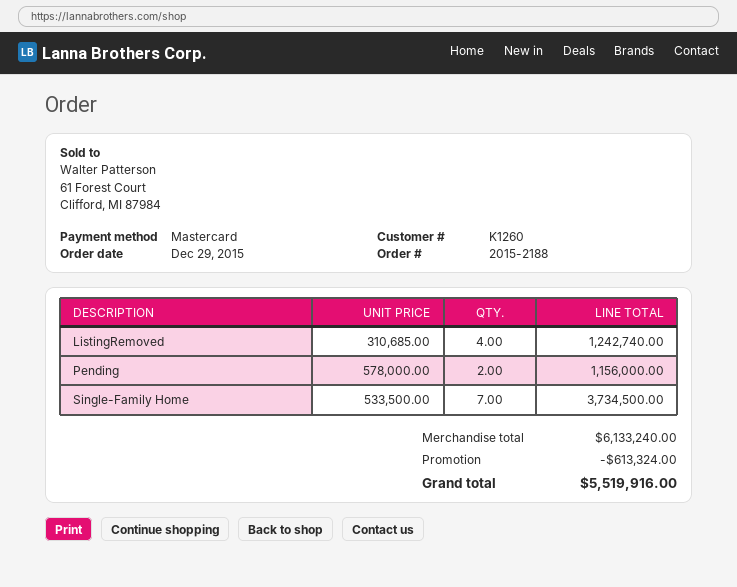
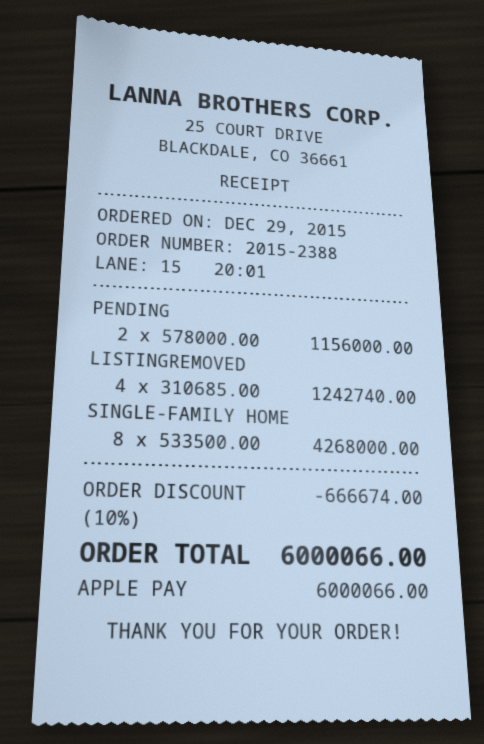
order number: 2015-2188 -> 2015-2388
payment method: Mastercard -> Apple Pay
Single-Family Home: 7 x 533500.00 = 3734500.00 -> 8 x 533500.00 = 4268000.00
discount: 613324.00 -> 666674.00
total: 5519916.00 -> 6000066.00

